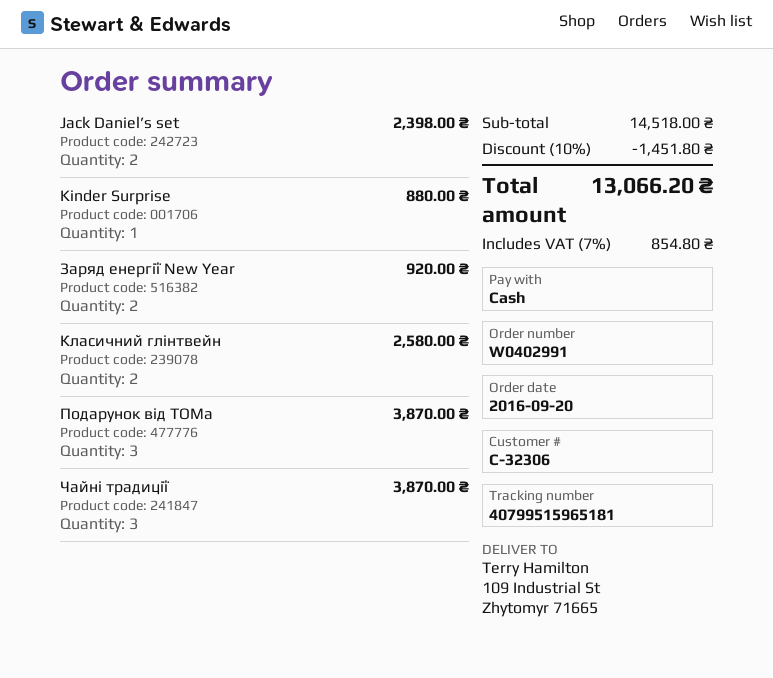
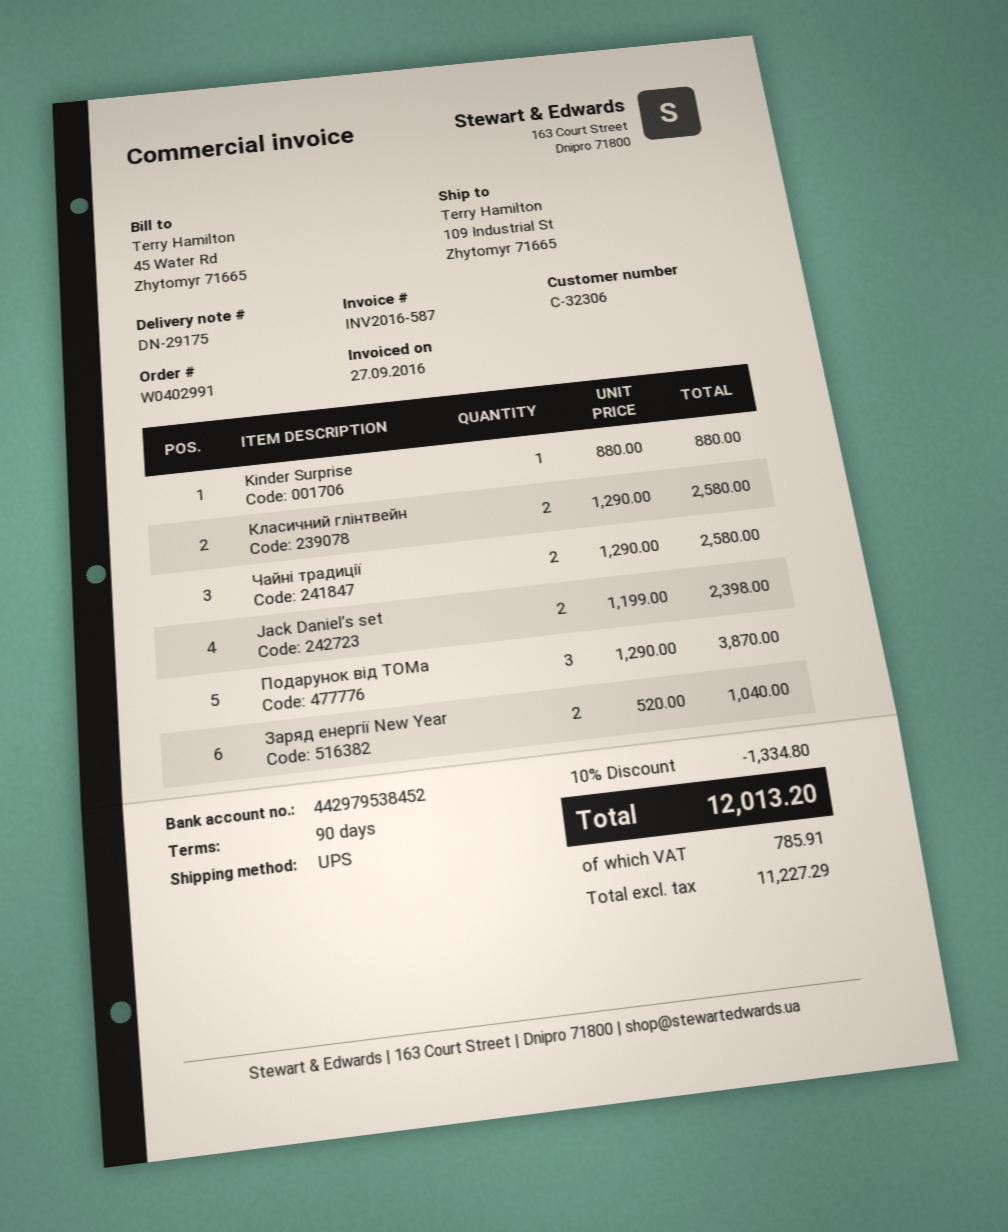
Заряд енергії New Year: 2 for 920.00 -> 2 for 1040.00
Чайні традиції: 3 for 3870.00 -> 2 for 2580.00
discount: 10% = 1451.80 -> 10% = 1334.80
tax: 854.80 -> 785.91
total: 13066.20 -> 12013.20

